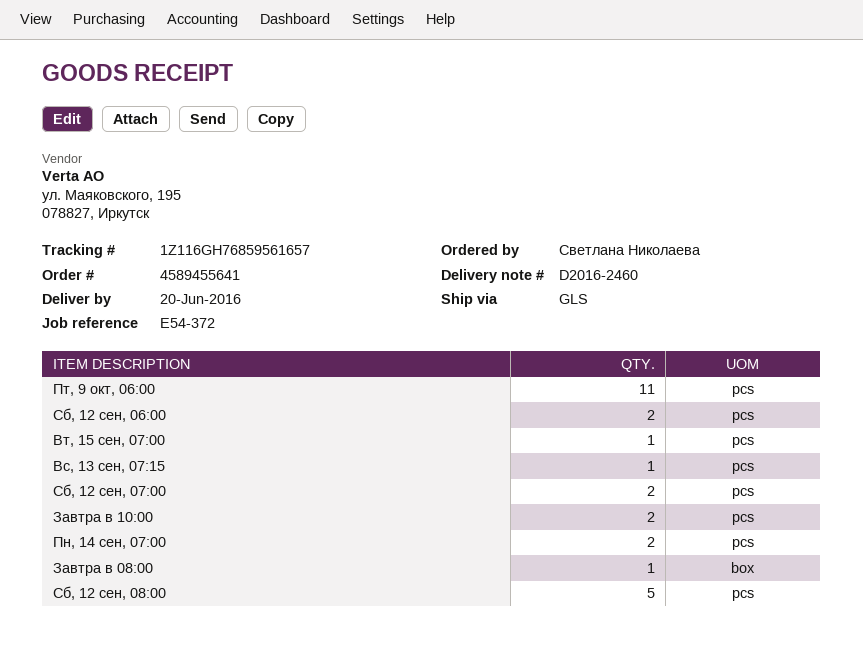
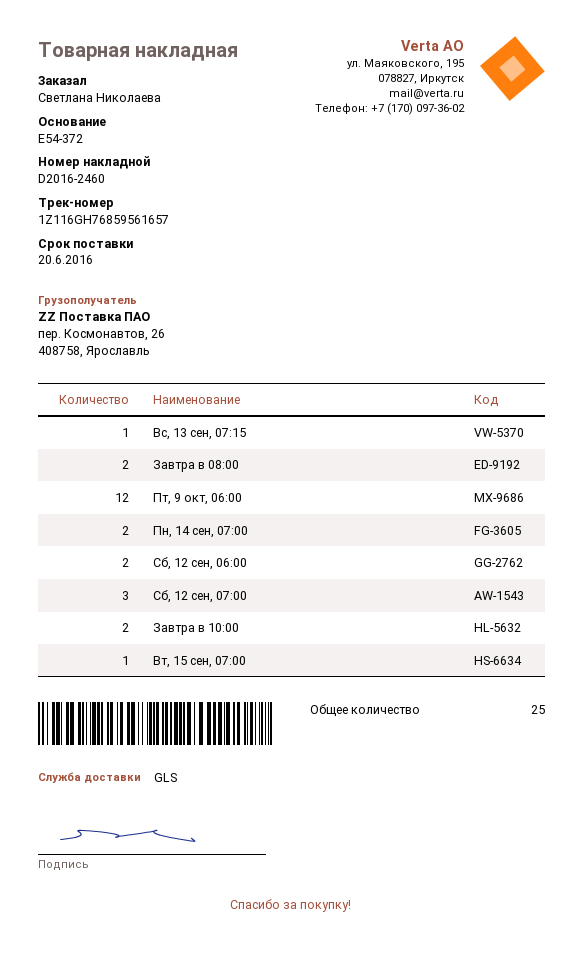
Пт, 9 окт, 06:00: 11 -> 12
Сб, 12 сен, 07:00: 2 -> 3
Завтра в 08:00: 1 -> 2
Сб, 12 сен, 08:00: 5 -> none

